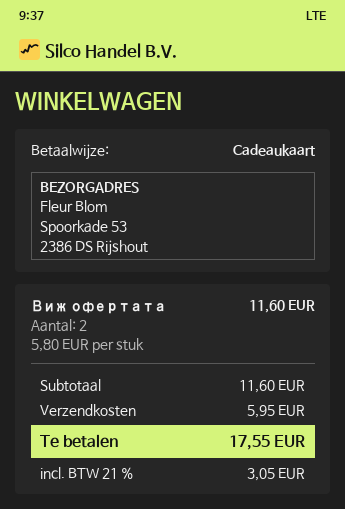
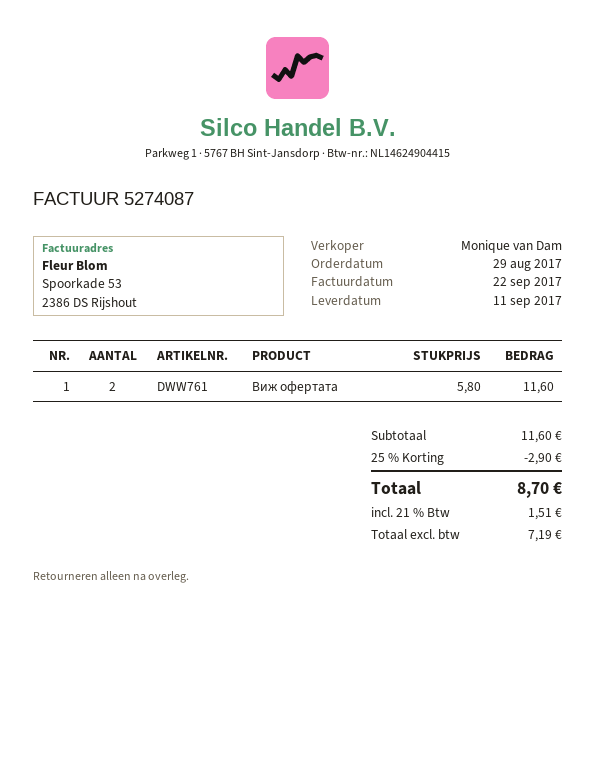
discount: none -> 25% = 2.90
shipping: 5.95 -> none
tax: 21% = 3.05 -> 21% = 1.51
total: 17.55 -> 8.70

